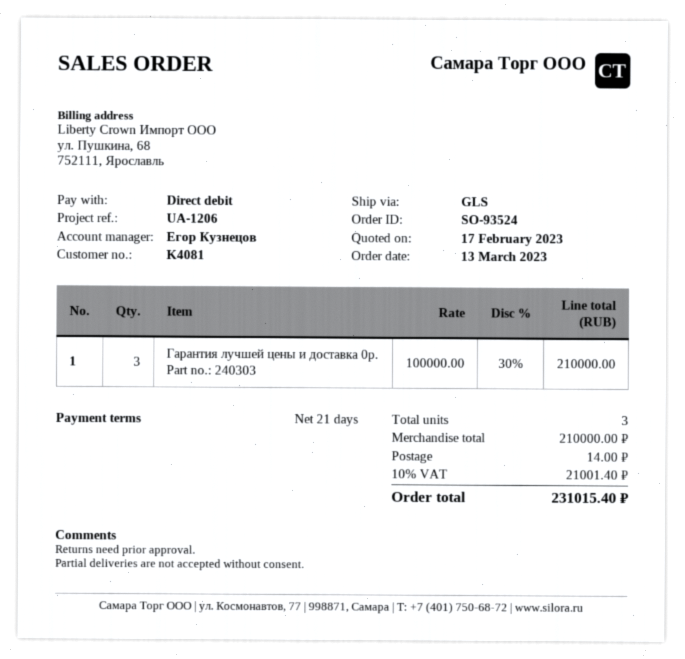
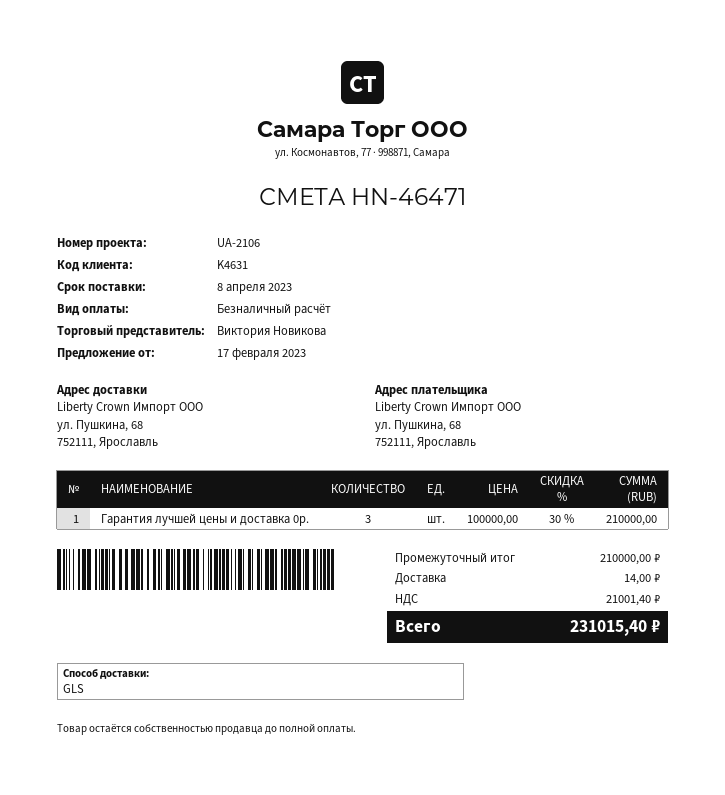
customer number: K4081 -> K4631
reference: UA-1206 -> UA-2106
sales rep: Егор Кузнецов -> Виктория Новикова
payment method: direct debit -> bank transfer

